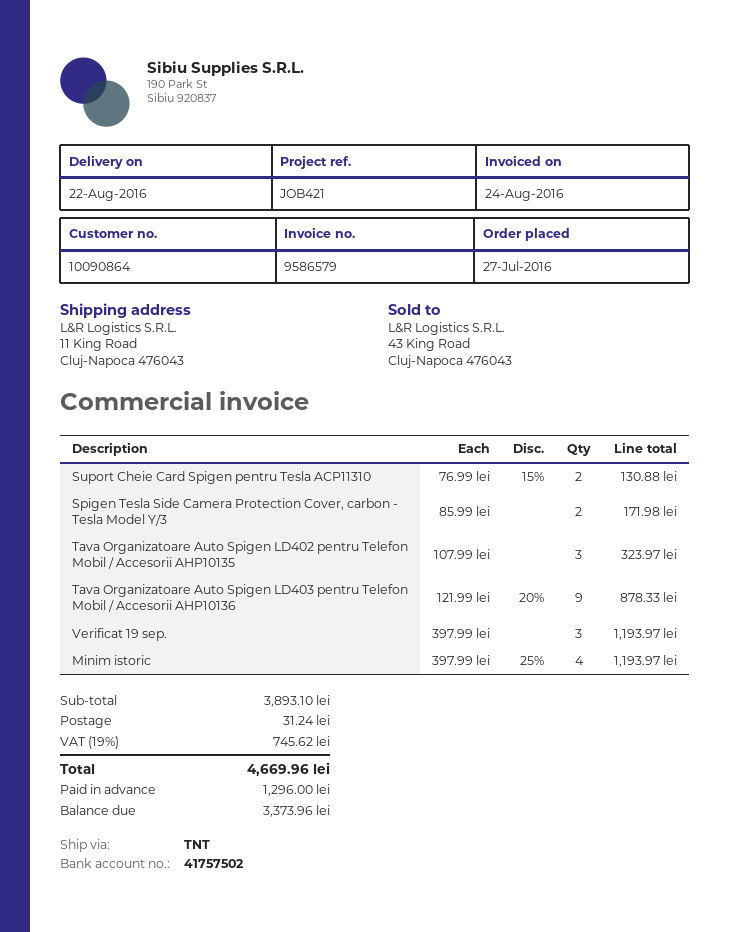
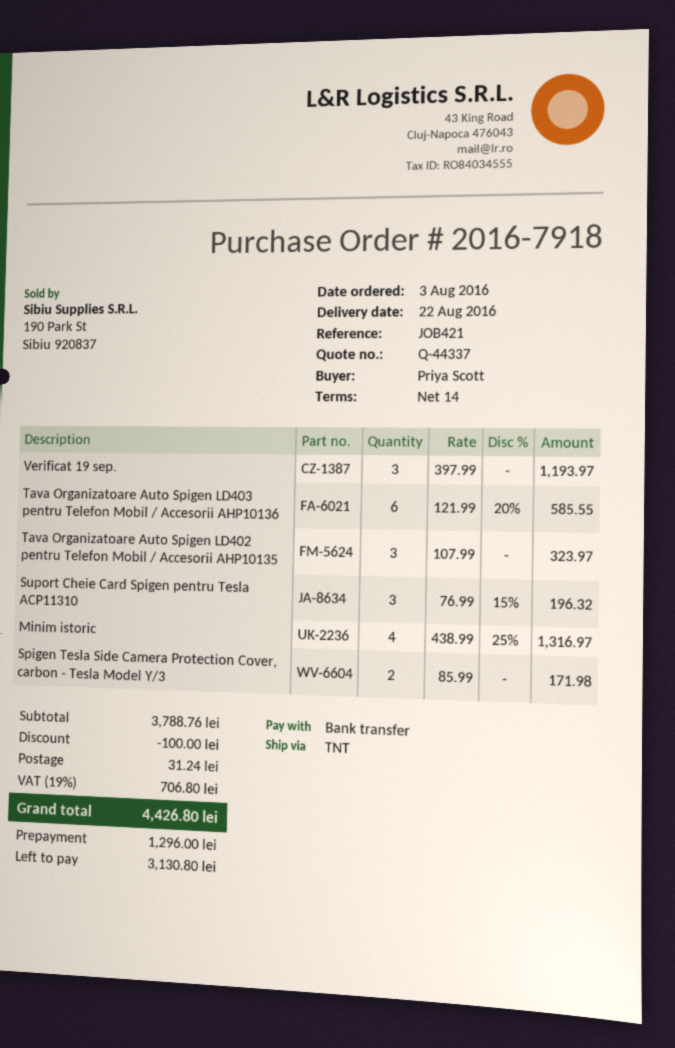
order date: 2016-07-27 -> 2016-08-03
Suport Cheie Card Spigen pentru Tesla ACP11310: 2 x 76.99 - 15% = 130.88 -> 3 x 76.99 - 15% = 196.32
Tava Organizatoare Auto Spigen LD403 pentru Telefon Mobil / Accesorii AHP10136: 9 x 121.99 - 20% = 878.33 -> 6 x 121.99 - 20% = 585.55
Minim istoric: 4 x 397.99 - 25% = 1193.97 -> 4 x 438.99 - 25% = 1316.97
subtotal: 3893.10 -> 3788.76
discount: none -> 100.00
tax: 19% = 745.62 -> 19% = 706.80
total: 4669.96 -> 4426.80
balance: 3373.96 -> 3130.80

